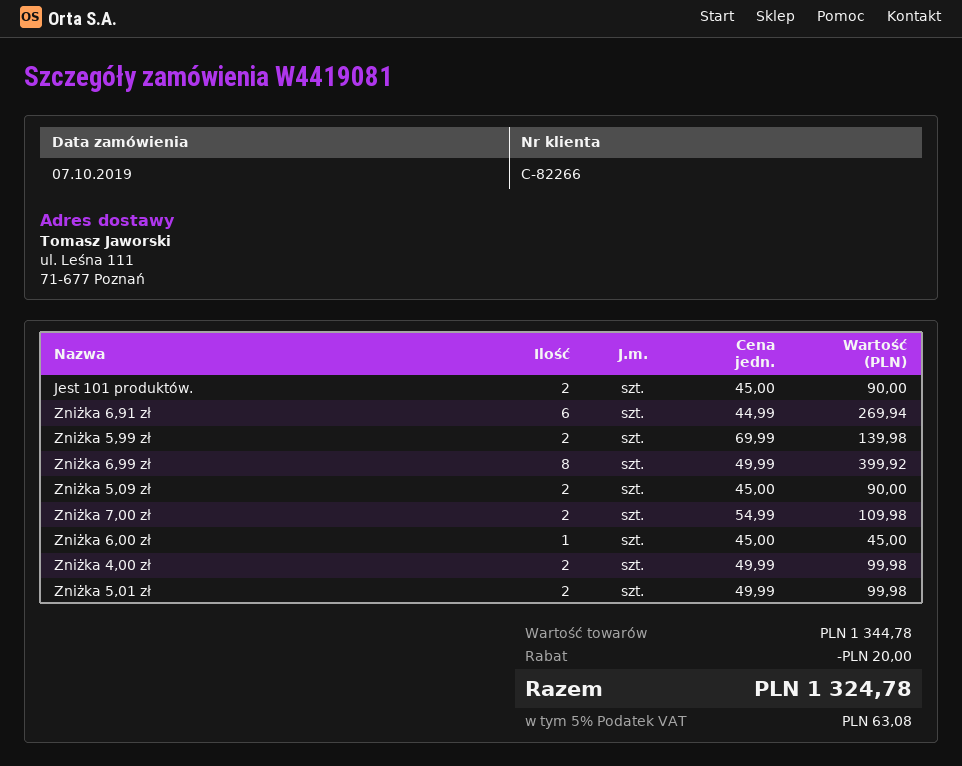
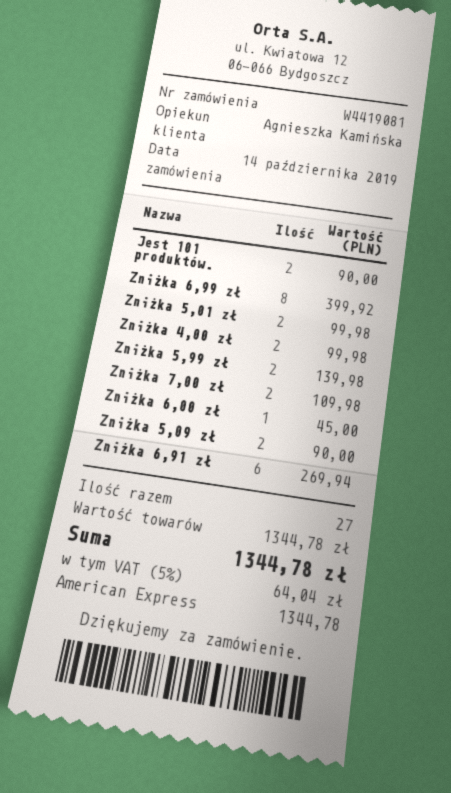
order date: 2019-10-07 -> 2019-10-14
discount: 20.00 -> none
tax: 5% = 63.08 -> 5% = 64.04
total: 1324.78 -> 1344.78

